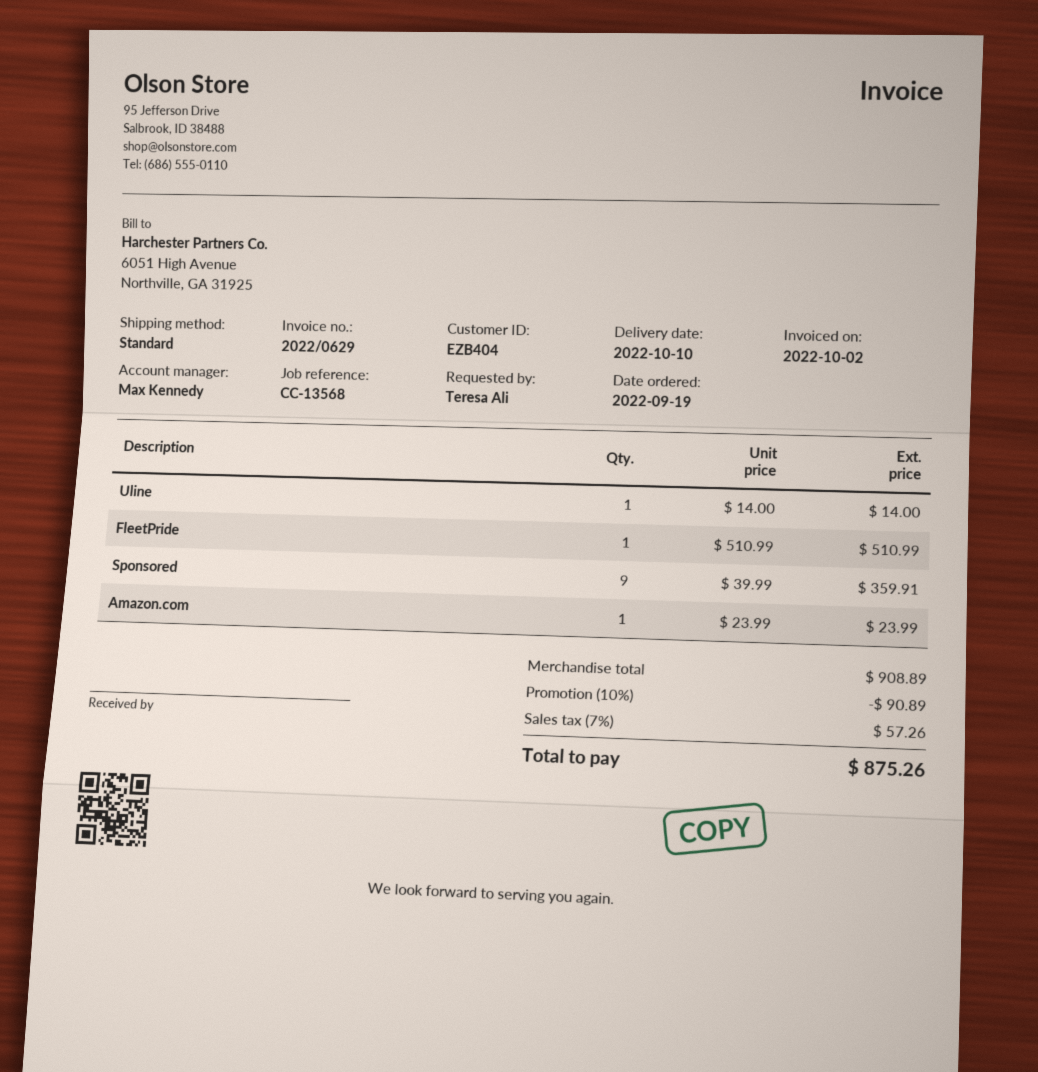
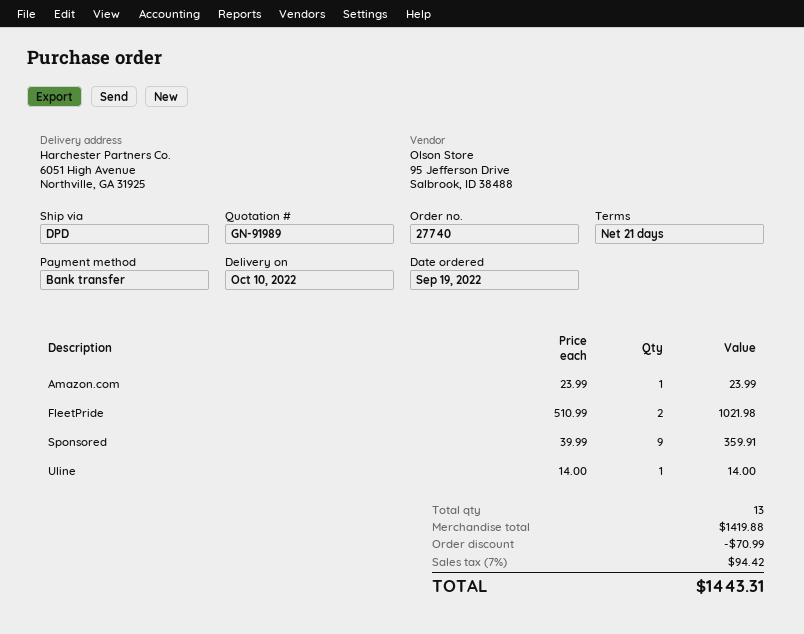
shipping method: standard -> DPD
FleetPride: 1 x 510.99 = 510.99 -> 2 x 510.99 = 1021.98
subtotal: 908.89 -> 1419.88
discount: 90.89 -> 70.99
tax: 7% = 57.26 -> 7% = 94.42
total: 875.26 -> 1443.31

